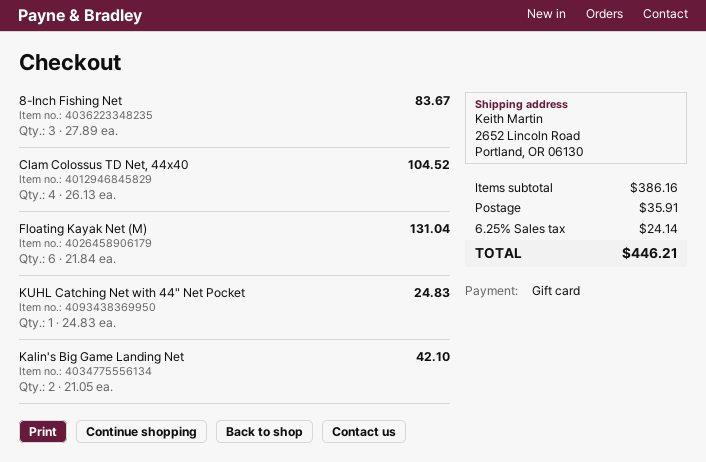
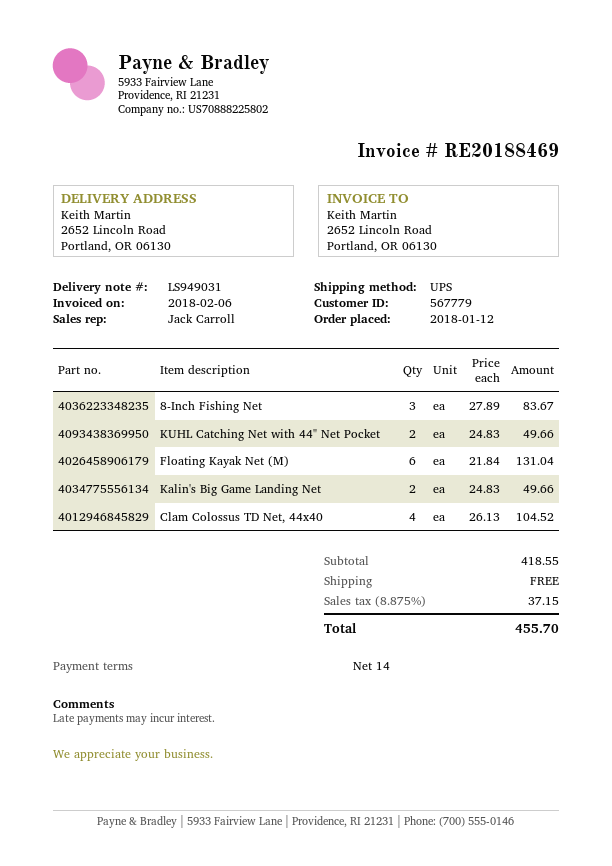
KUHL Catching Net with 44" Net Pocket: 1 x 24.83 = 24.83 -> 2 x 24.83 = 49.66
Kalin's Big Game Landing Net: 2 x 21.05 = 42.10 -> 2 x 24.83 = 49.66
subtotal: 386.16 -> 418.55
shipping: 35.91 -> 0.00
tax: 6.25% = 24.14 -> 8.875% = 37.15
total: 446.21 -> 455.70

